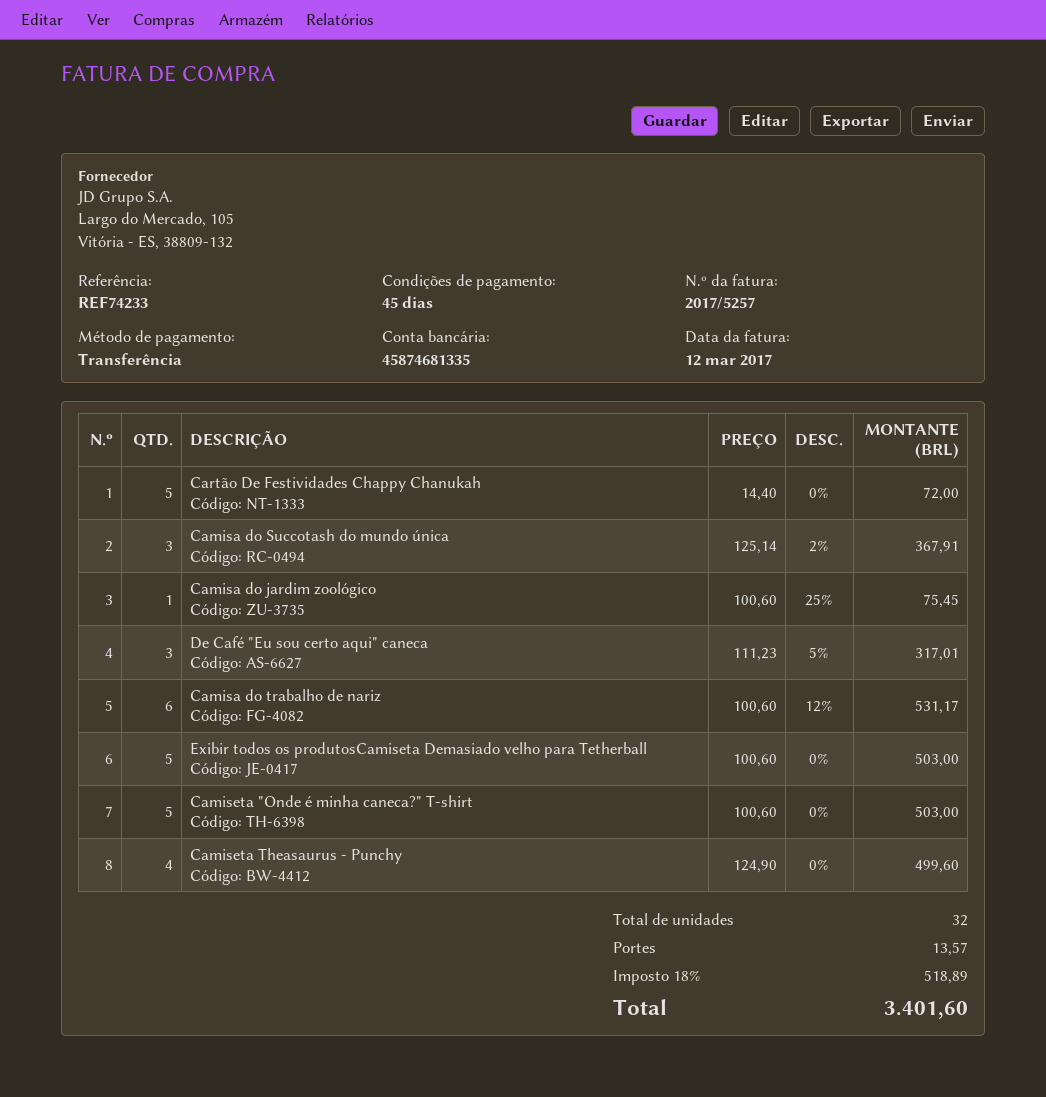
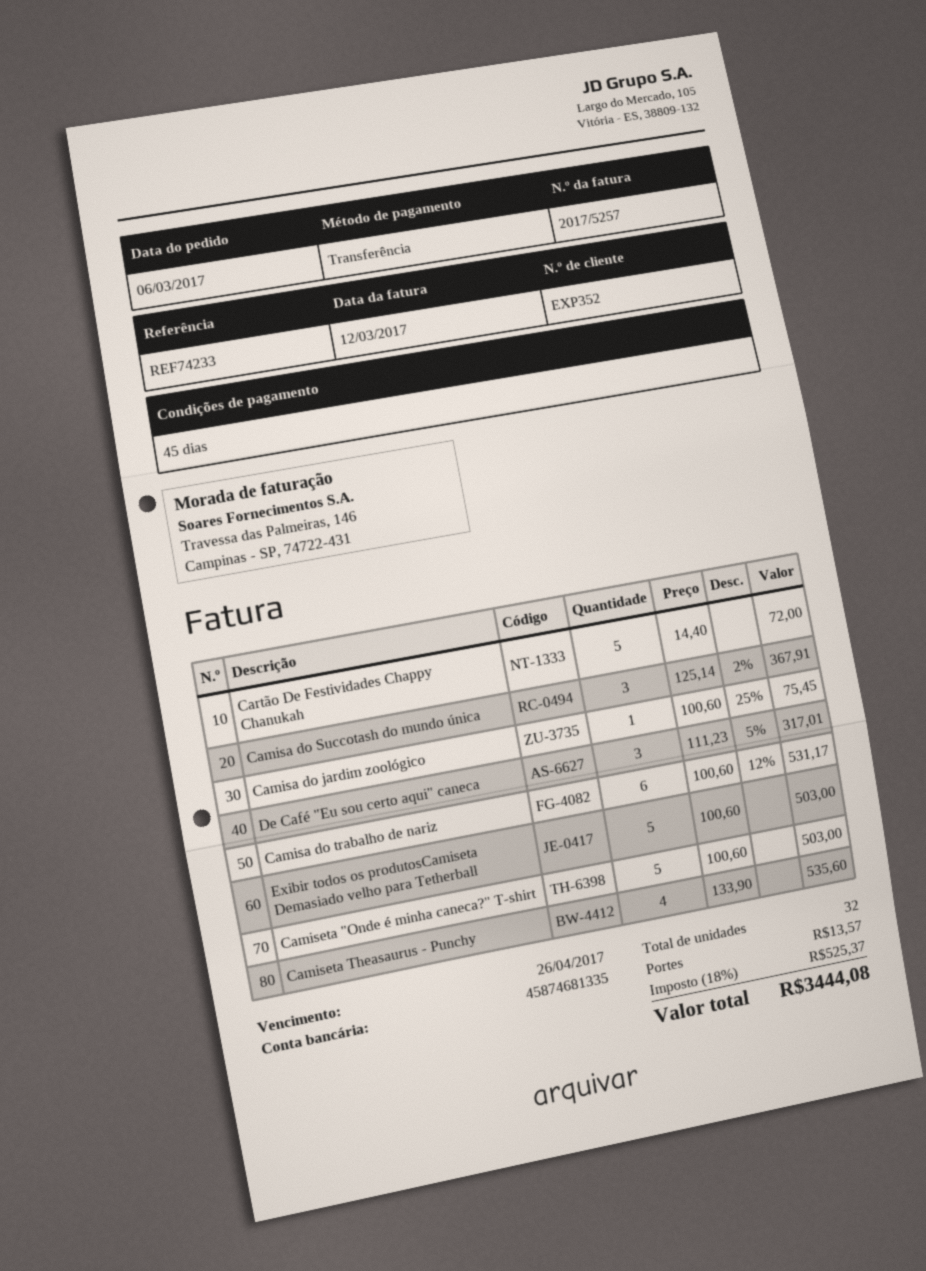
Camiseta Theasaurus - Punchy: 4 x 124.90 = 499.60 -> 4 x 133.90 = 535.60
tax: 18% = 518.89 -> 18% = 525.37
total: 3401.60 -> 3444.08

